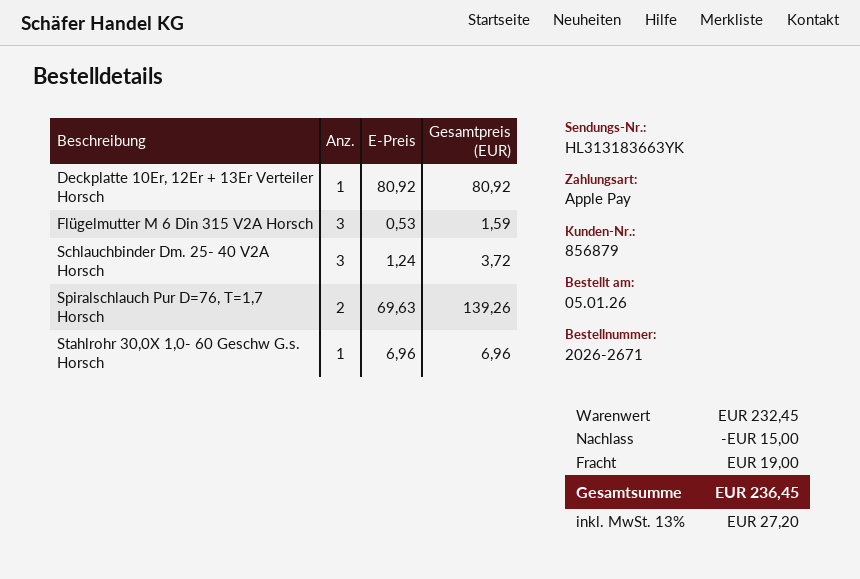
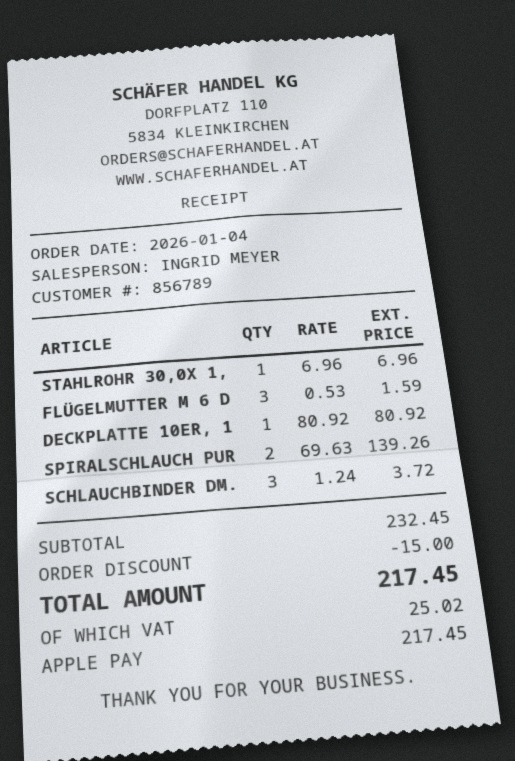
order date: 2026-01-05 -> 2026-01-04
customer number: 856879 -> 856789
shipping: 19.00 -> none
tax: 27.20 -> 25.02
total: 236.45 -> 217.45

